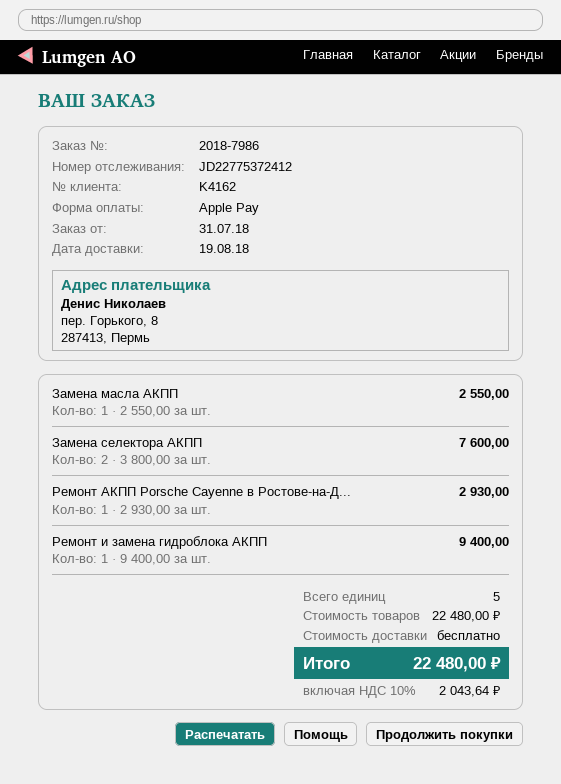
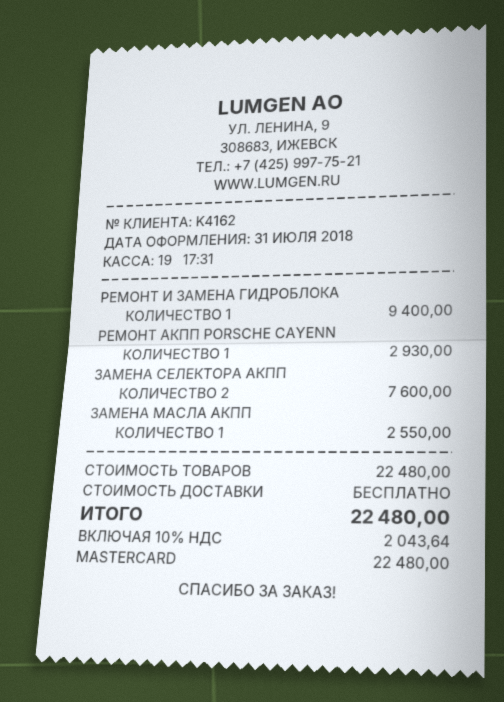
payment method: Apple Pay -> Mastercard

